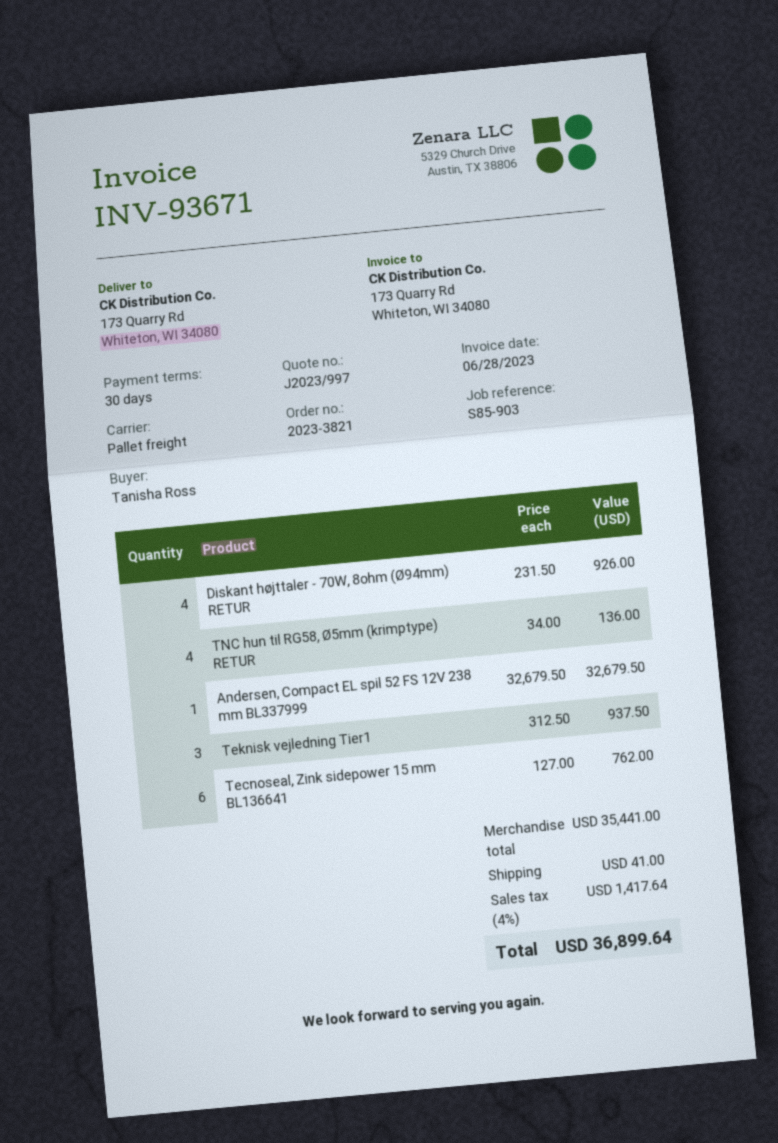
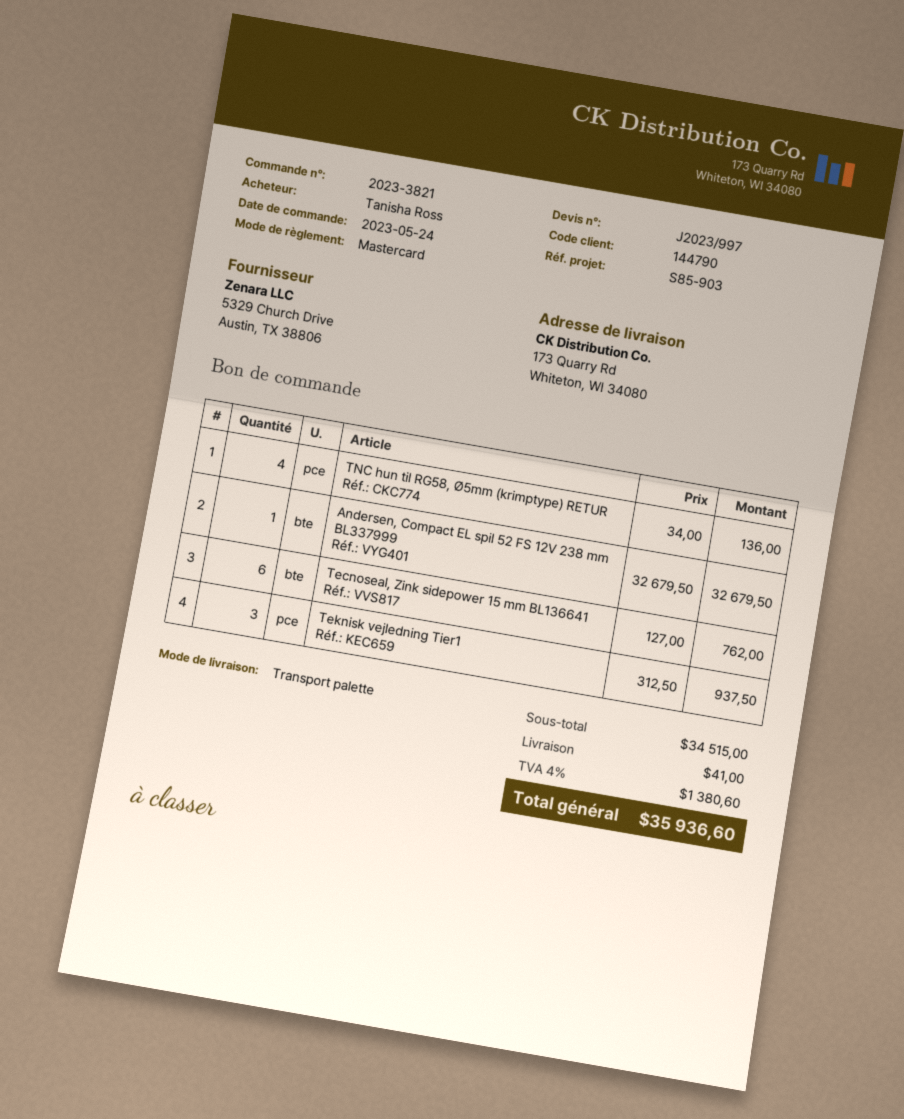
Diskant højttaler - 70W, 8ohm (Ø94mm) RETUR: 4 x 231.50 = 926.00 -> none
subtotal: 35441.00 -> 34515.00
tax: 4% = 1417.64 -> 4% = 1380.60
total: 36899.64 -> 35936.60

